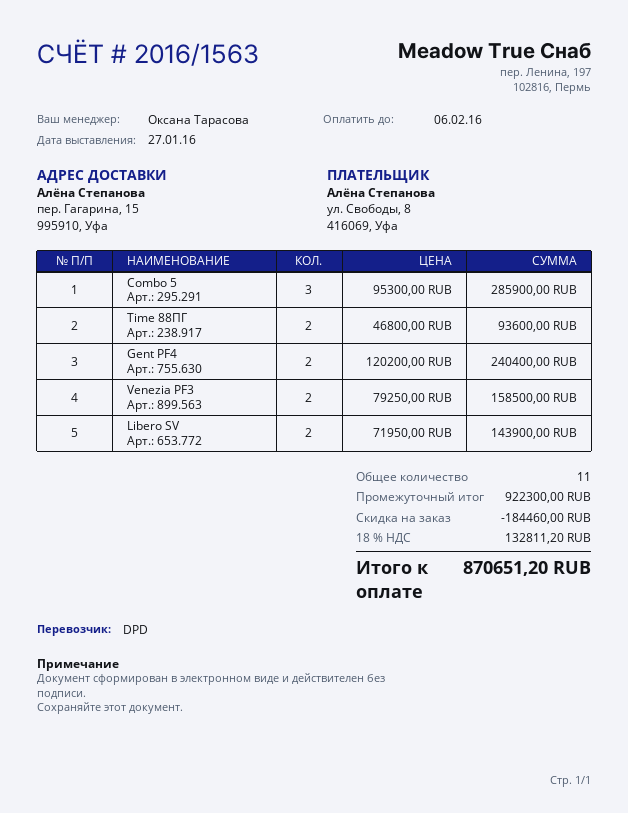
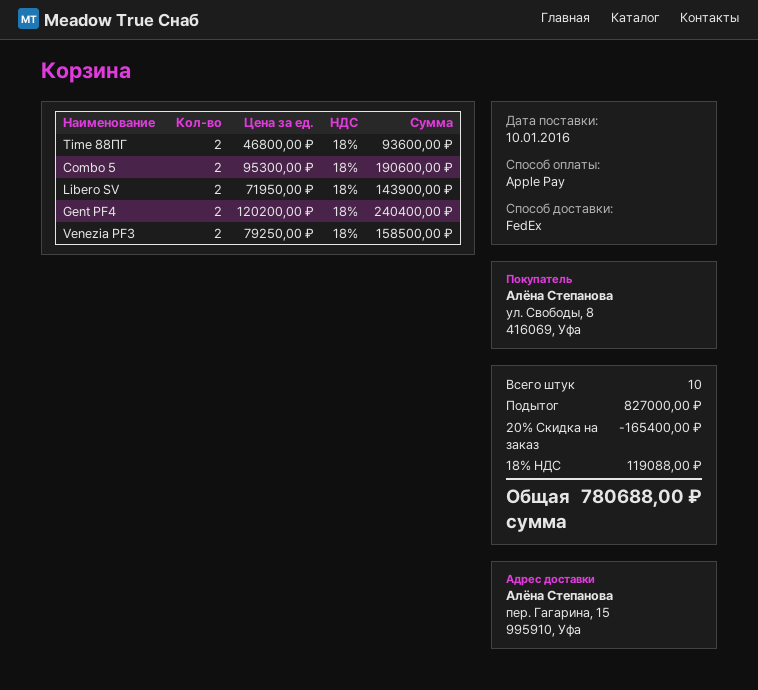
shipping method: DPD -> FedEx
Combo 5: 3 x 95300.00 = 285900.00 -> 2 x 95300.00 = 190600.00
total quantity: 11 -> 10
subtotal: 922300.00 -> 827000.00
discount: 184460.00 -> 165400.00
tax: 18% = 132811.20 -> 18% = 119088.00
total: 870651.20 -> 780688.00

